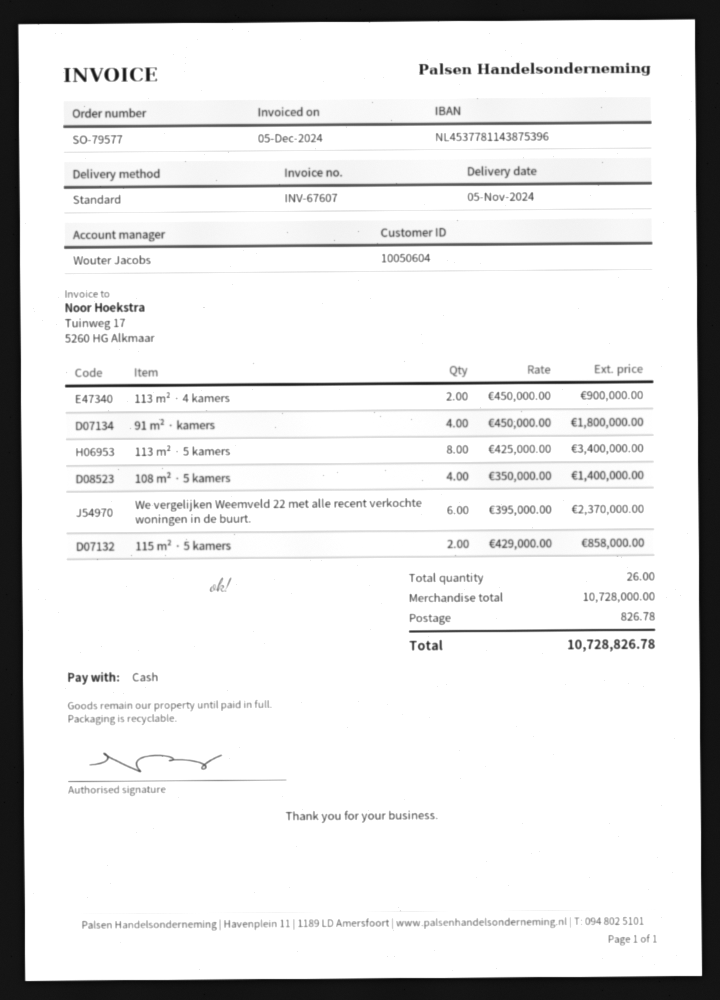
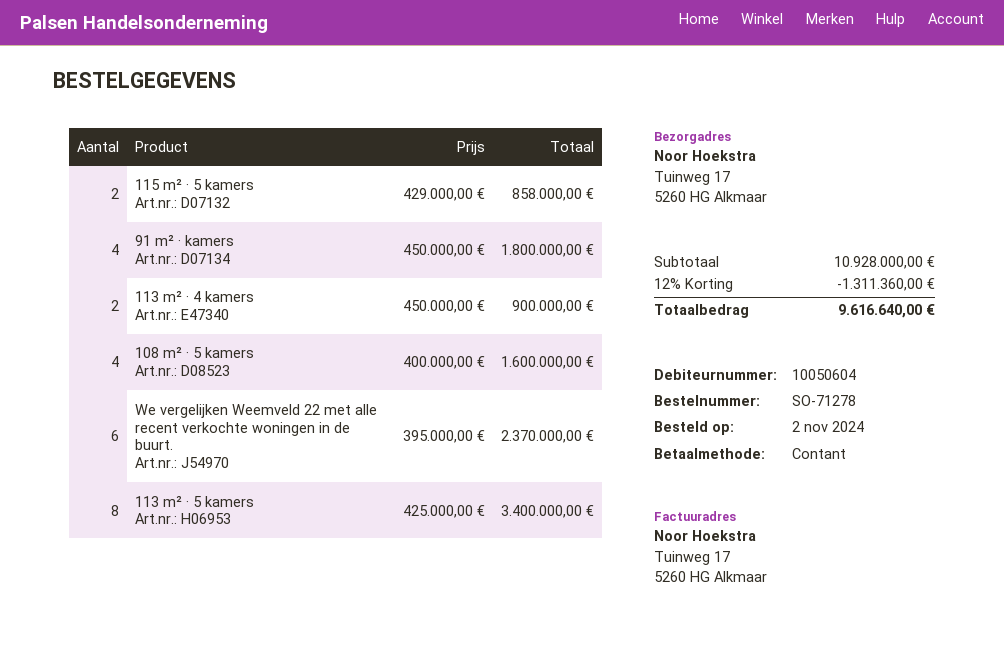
order number: SO-79577 -> SO-71278
108 m² · 5 kamers: 4 x 350000.00 = 1400000.00 -> 4 x 400000.00 = 1600000.00
subtotal: 10728000.00 -> 10928000.00
discount: none -> 12% = 1311360.00
shipping: 826.78 -> none
total: 10728826.78 -> 9616640.00

